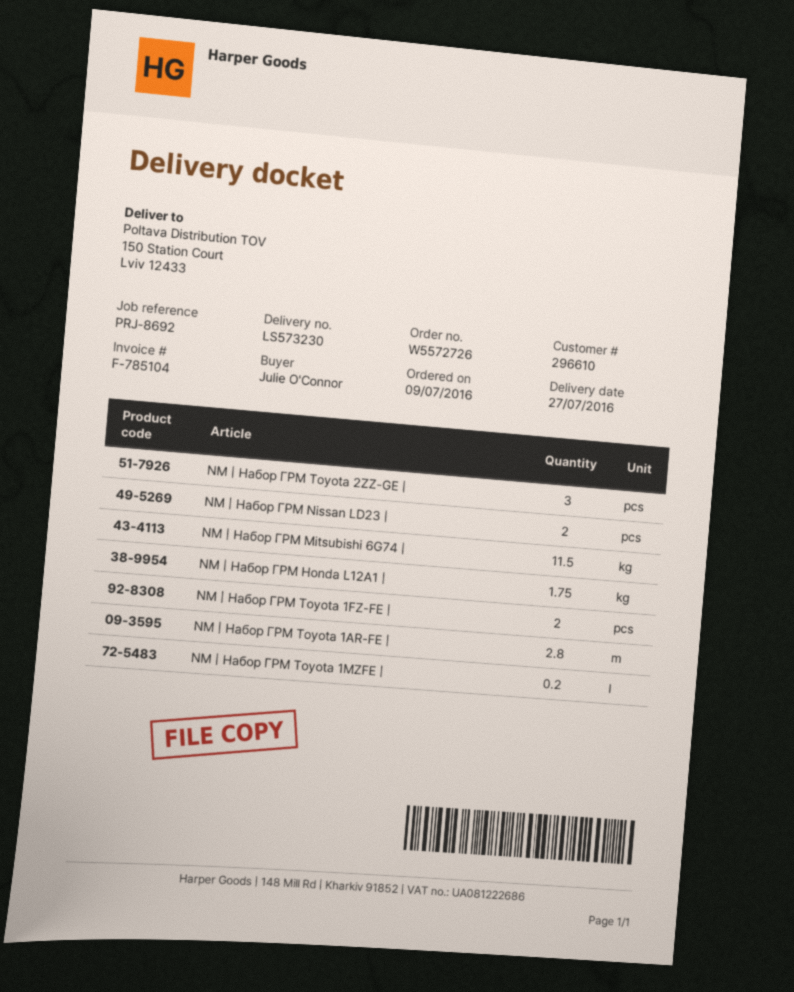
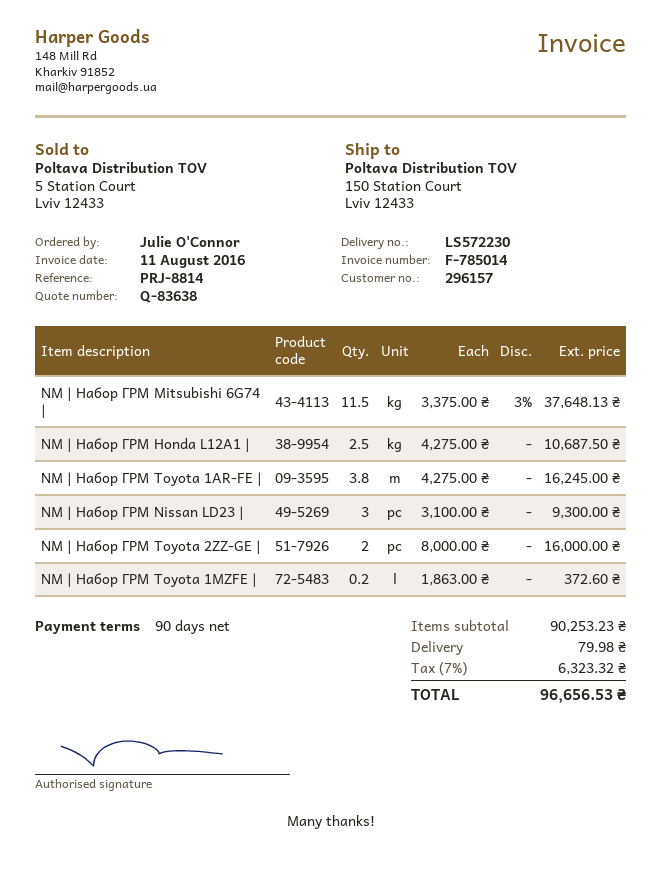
delivery note number: LS573230 -> LS572230
invoice number: F-785104 -> F-785014
customer number: 296610 -> 296157
reference: PRJ-8692 -> PRJ-8814
NM | Набор ГРМ Toyota 2ZZ-GE |: 3 -> 2
NM | Набор ГРМ Nissan LD23 |: 2 -> 3
NM | Набор ГРМ Honda L12A1 |: 1.75 -> 2.5
NM | Набор ГРМ Toyota 1FZ-FE |: 2 -> none
NM | Набор ГРМ Toyota 1AR-FE |: 2.8 -> 3.8

